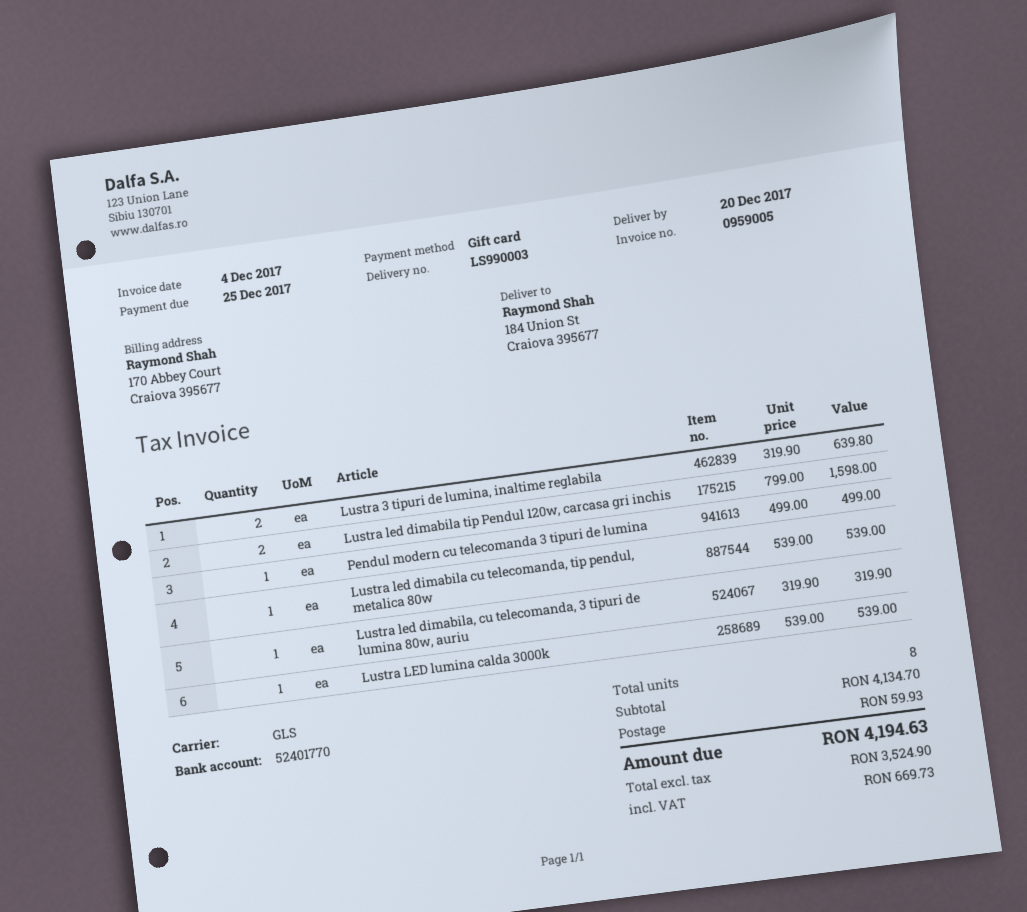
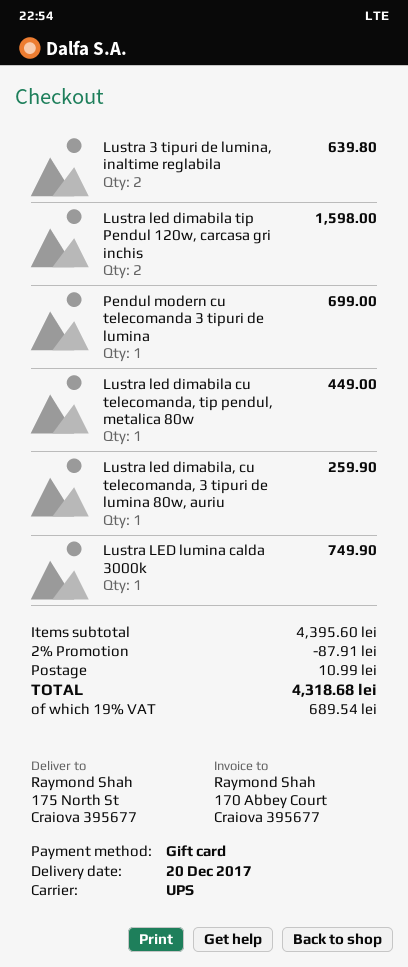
shipping method: GLS -> UPS
ship to: 184 Union St, Craiova 395677 -> 175 North St, Craiova 395677
Pendul modern cu telecomanda 3 tipuri de lumina: 1 for 499.00 -> 1 for 699.00
Lustra led dimabila cu telecomanda, tip pendul, metalica 80w: 1 for 539.00 -> 1 for 449.00
Lustra led dimabila, cu telecomanda, 3 tipuri de lumina 80w, auriu: 1 for 319.90 -> 1 for 259.90
Lustra LED lumina calda 3000k: 1 for 539.00 -> 1 for 749.90
subtotal: 4134.70 -> 4395.60
discount: none -> 2% = 87.91
shipping: 59.93 -> 10.99
tax: 669.73 -> 689.54
total: 4194.63 -> 4318.68

